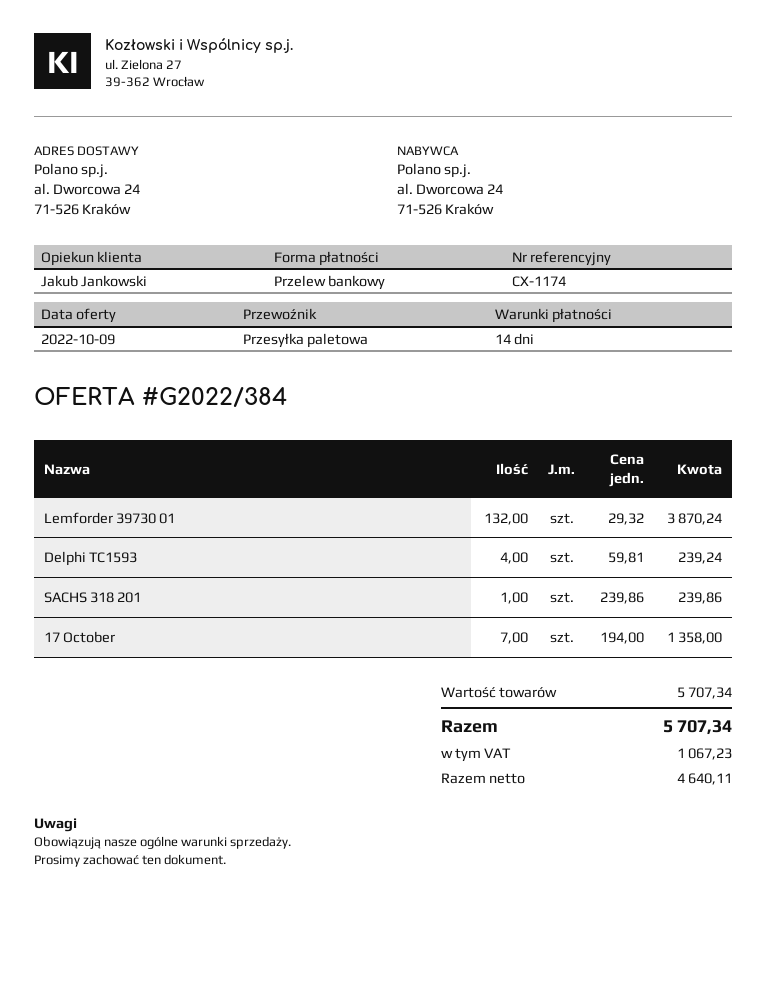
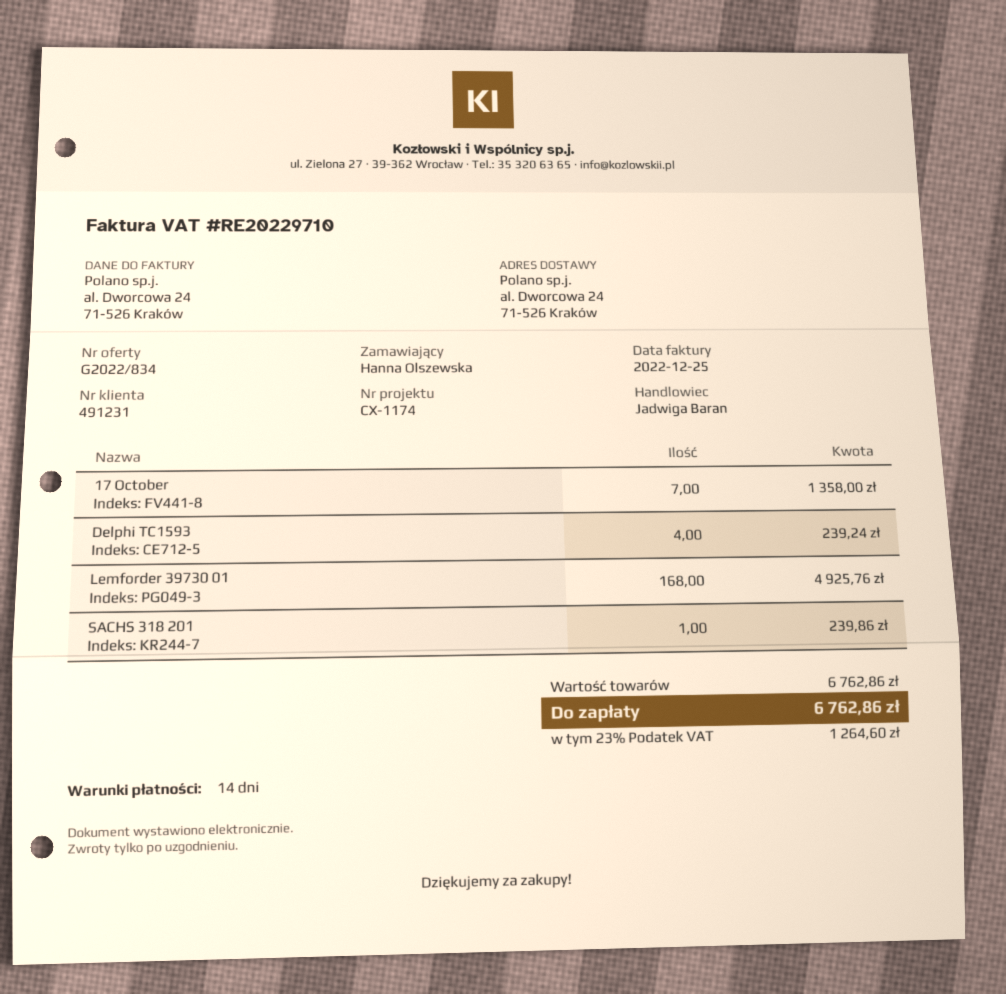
quote number: G2022/384 -> G2022/834
sales rep: Jakub Jankowski -> Jadwiga Baran
Lemforder 39730 01: 132 for 3870.24 -> 168 for 4925.76
subtotal: 5707.34 -> 6762.86
tax: 1067.23 -> 1264.60
total: 5707.34 -> 6762.86

